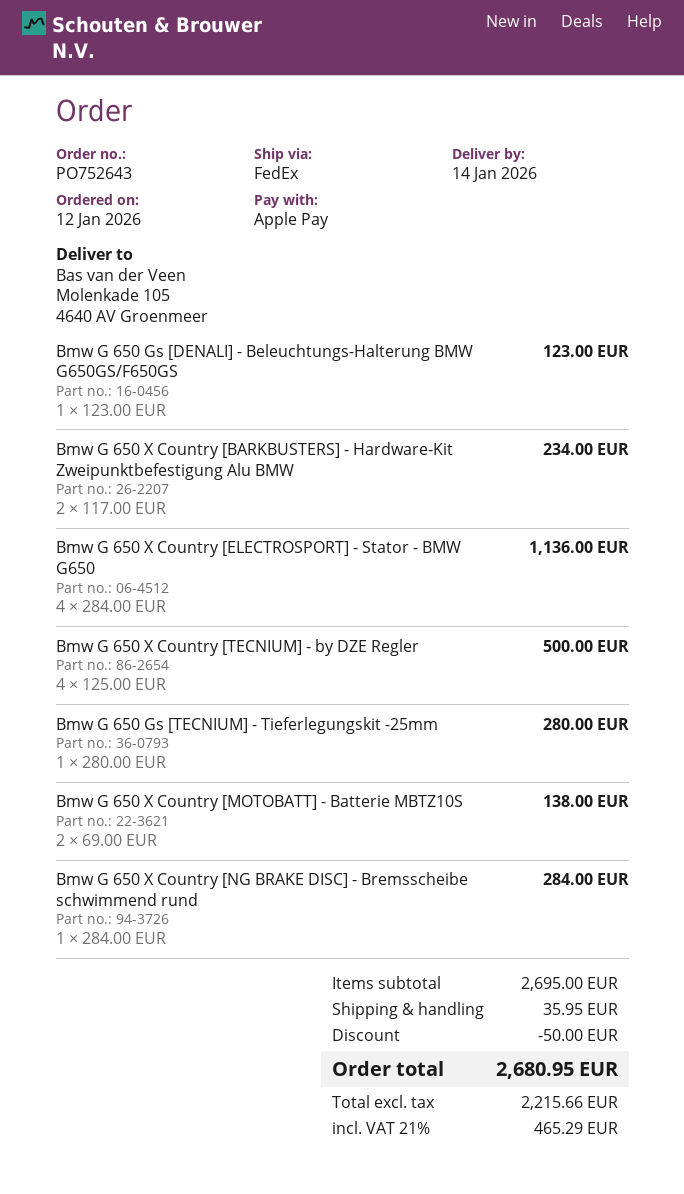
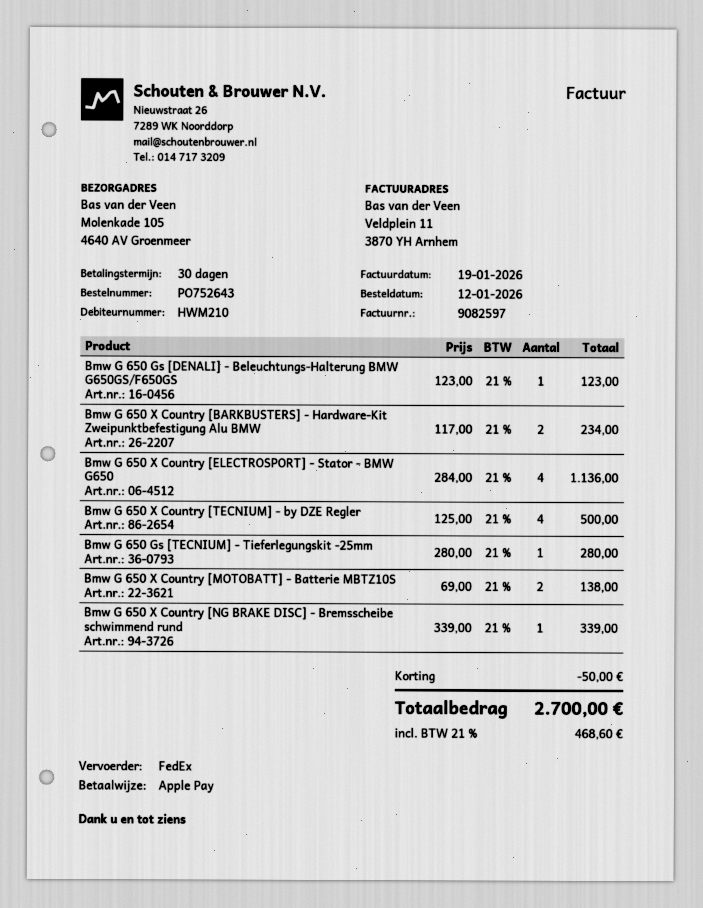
Bmw G 650 X Country [NG BRAKE DISC] - Bremsscheibe schwimmend rund: 1 x 284.00 = 284.00 -> 1 x 339.00 = 339.00
shipping: 35.95 -> none
tax: 21% = 465.29 -> 21% = 468.60
total: 2680.95 -> 2700.00

